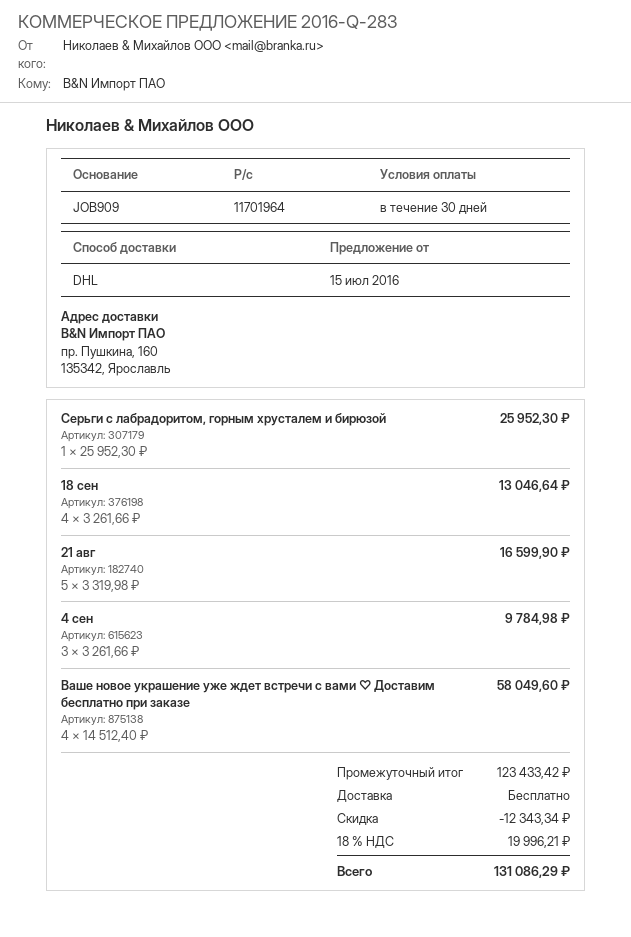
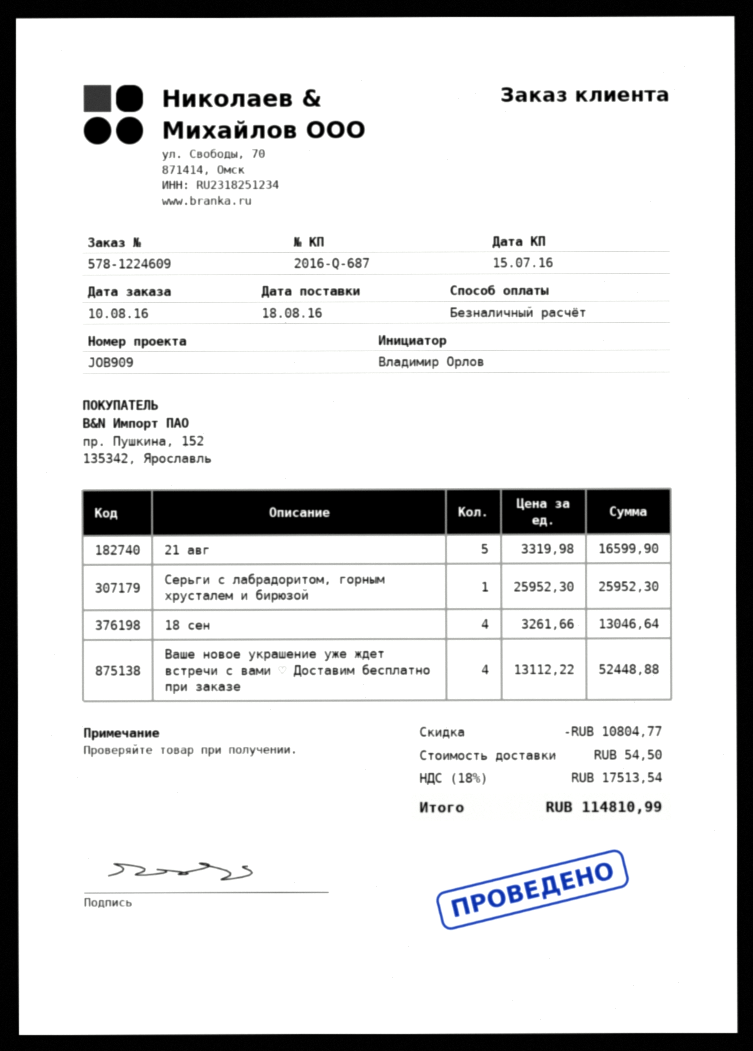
quote number: 2016-Q-283 -> 2016-Q-687
4 сен: 3 x 3261.66 = 9784.98 -> none
Ваше новое украшение уже ждет встречи с вами ♡ Доставим бесплатно при заказе: 4 x 14512.40 = 58049.60 -> 4 x 13112.22 = 52448.88
discount: 12343.34 -> 10804.77
shipping: 0.00 -> 54.50
tax: 18% = 19996.21 -> 18% = 17513.54
total: 131086.29 -> 114810.99

